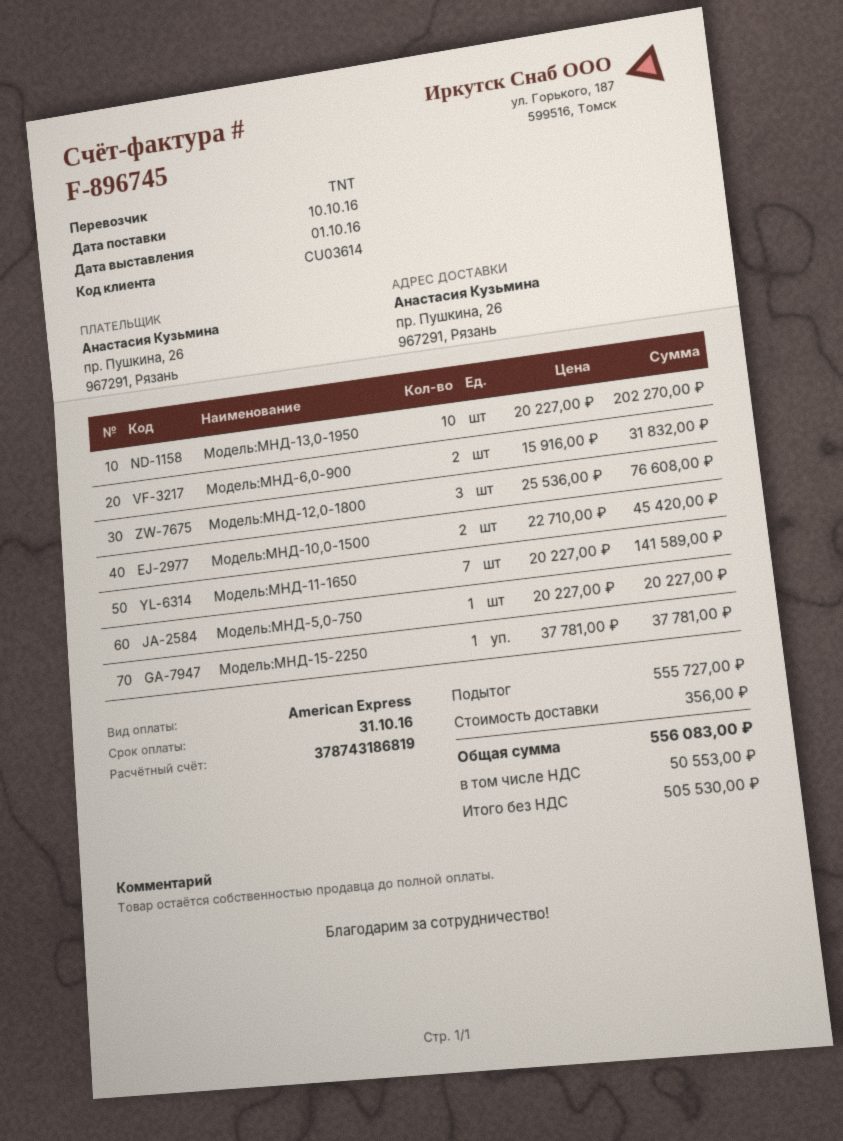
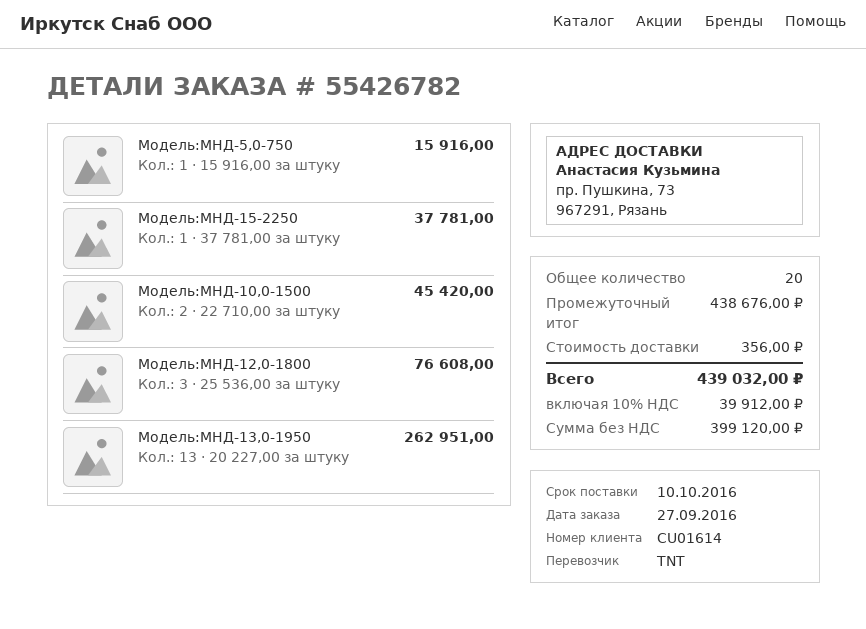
customer number: CU03614 -> CU01614
ship to: пр. Пушкина, 26, 967291, Рязань -> пр. Пушкина, 73, 967291, Рязань
Модель:МНД-13,0-1950: 10 x 20227.00 = 202270.00 -> 13 x 20227.00 = 262951.00
Модель:МНД-6,0-900: 2 x 15916.00 = 31832.00 -> none
Модель:МНД-11-1650: 7 x 20227.00 = 141589.00 -> none
Модель:МНД-5,0-750: 1 x 20227.00 = 20227.00 -> 1 x 15916.00 = 15916.00
subtotal: 555727.00 -> 438676.00
net: 505530.00 -> 399120.00
tax: 50553.00 -> 39912.00
total: 556083.00 -> 439032.00

